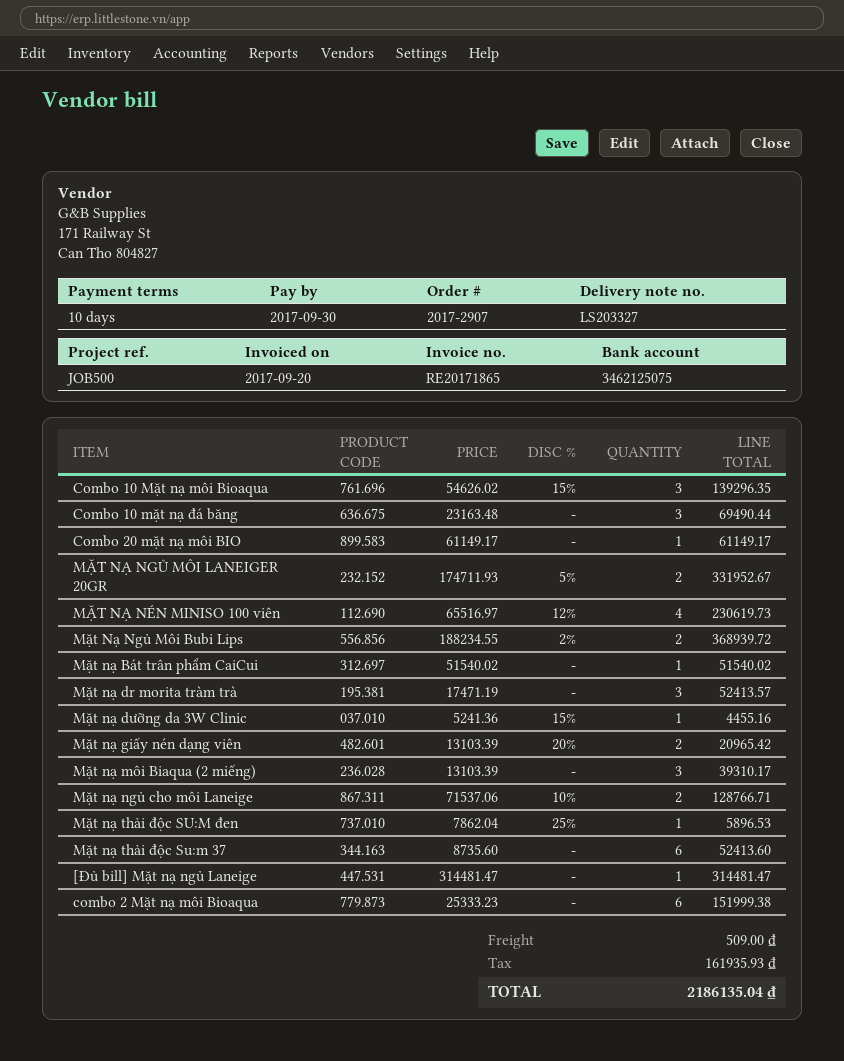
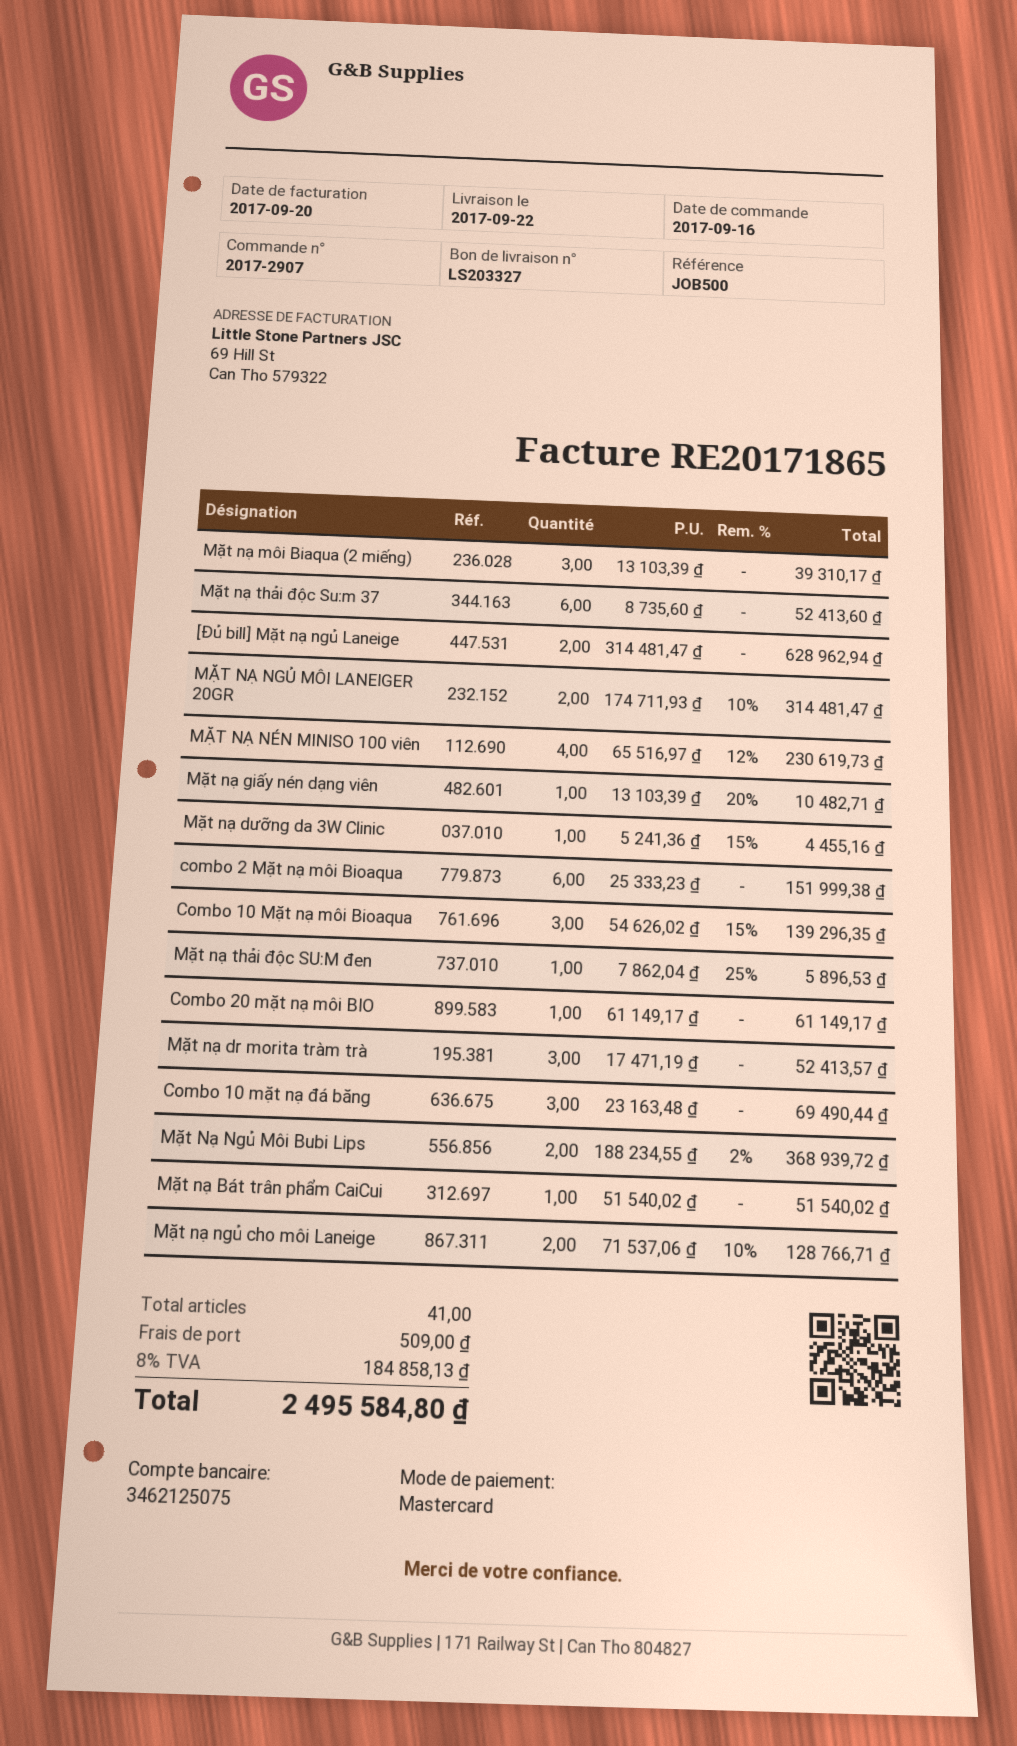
MẶT NẠ NGỦ MÔI LANEIGER 20GR: 2 x 174711.93 - 5% = 331952.67 -> 2 x 174711.93 - 10% = 314481.47
Mặt nạ giấy nén dạng viên: 2 x 13103.39 - 20% = 20965.42 -> 1 x 13103.39 - 20% = 10482.71
[Đủ bill] Mặt nạ ngủ Laneige: 1 x 314481.47 = 314481.47 -> 2 x 314481.47 = 628962.94
tax: 161935.93 -> 184858.13
total: 2186135.04 -> 2495584.80

